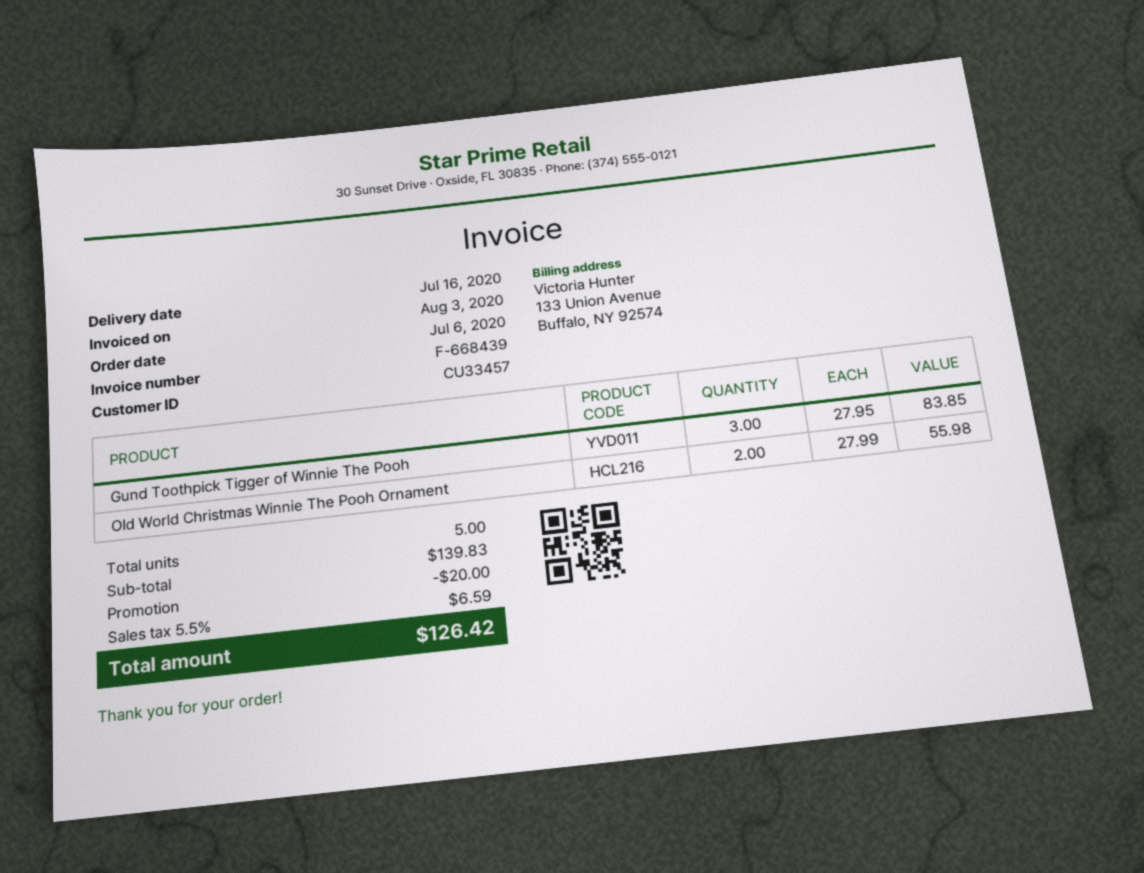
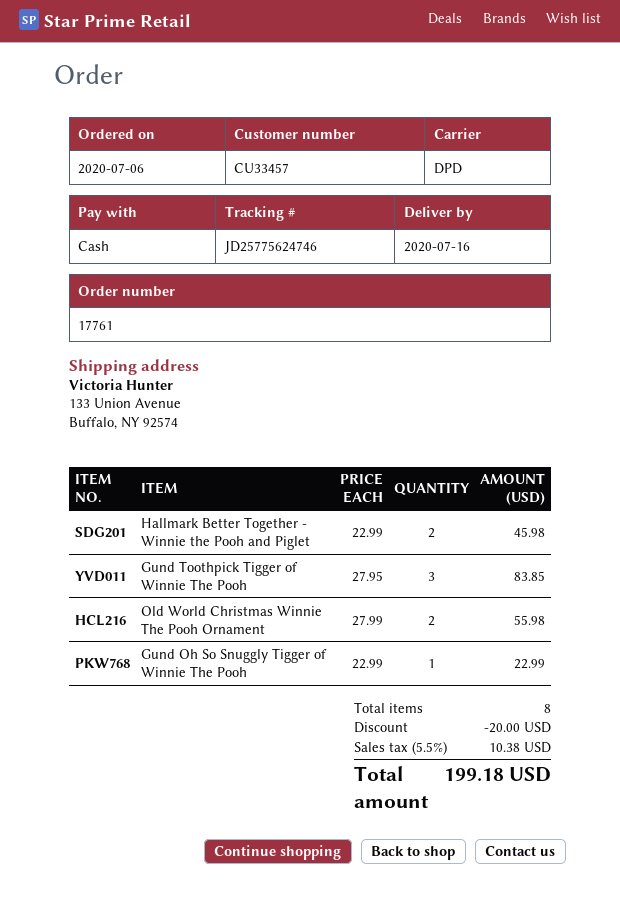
Hallmark Better Together - Winnie the Pooh and Piglet: none -> 2 x 22.99 = 45.98
Gund Oh So Snuggly Tigger of Winnie The Pooh: none -> 1 x 22.99 = 22.99
total quantity: 5 -> 8
tax: 5.5% = 6.59 -> 5.5% = 10.38
total: 126.42 -> 199.18

